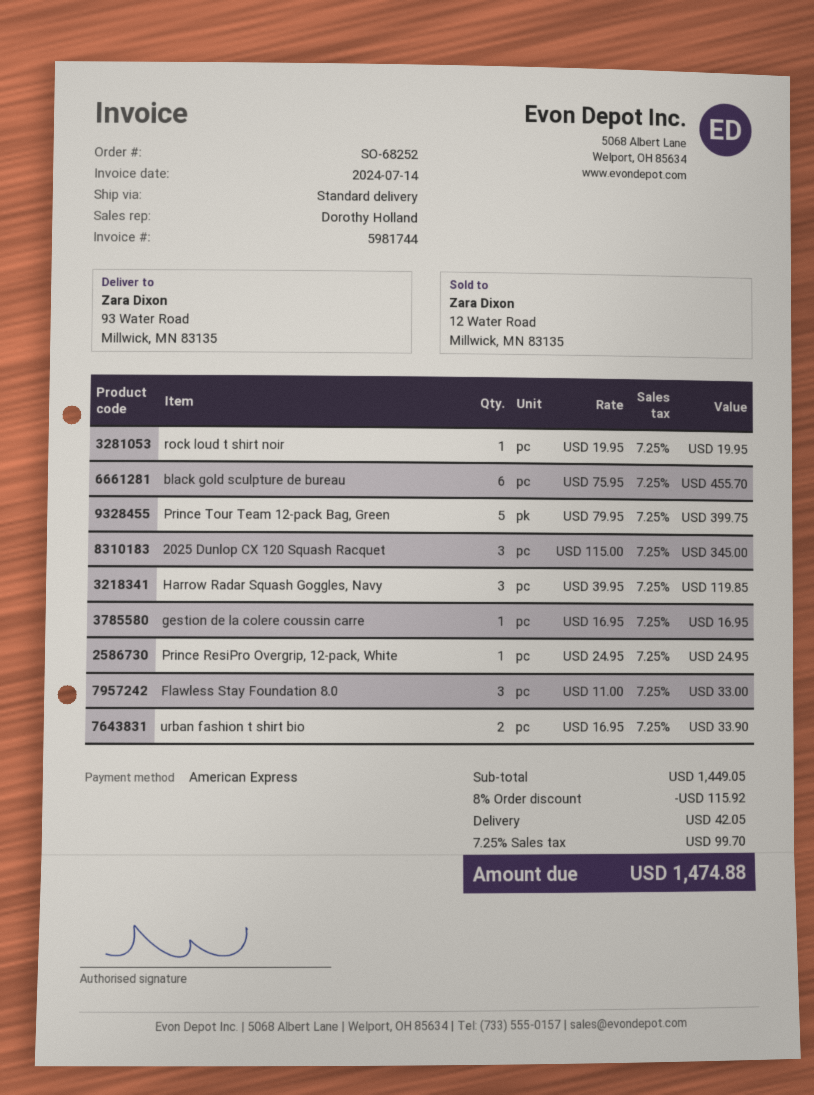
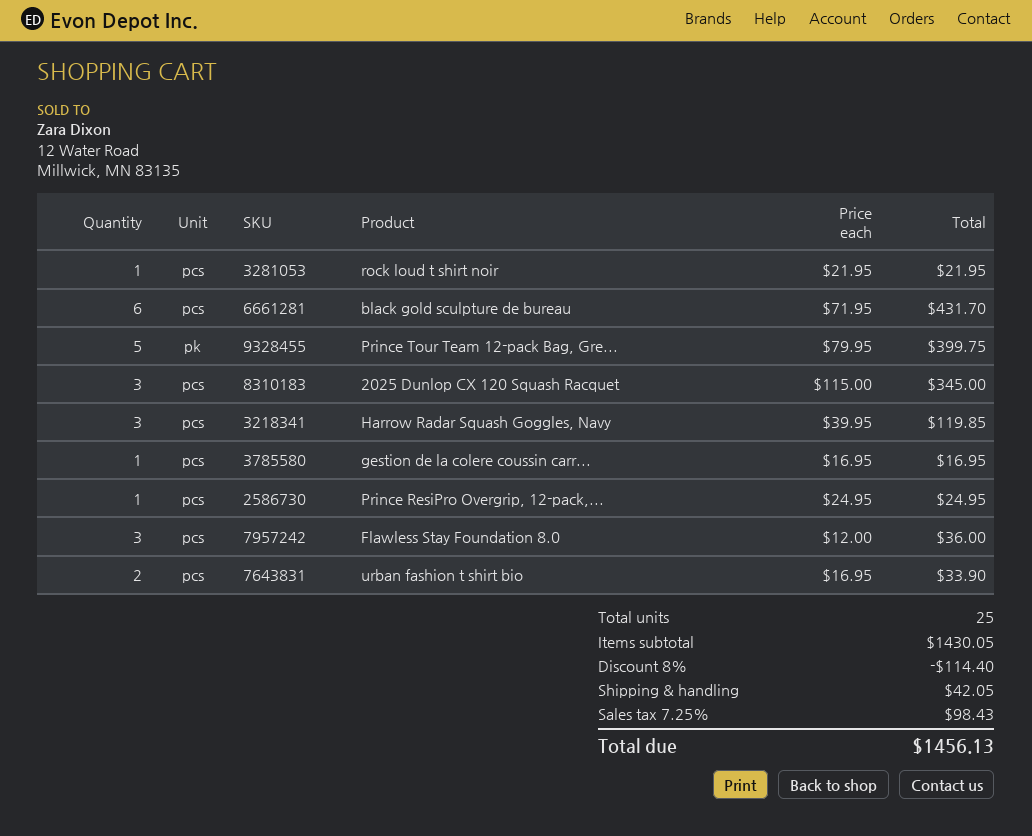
rock loud t shirt noir: 1 x 19.95 = 19.95 -> 1 x 21.95 = 21.95
black gold sculpture de bureau: 6 x 75.95 = 455.70 -> 6 x 71.95 = 431.70
Flawless Stay Foundation 8.0: 3 x 11.00 = 33.00 -> 3 x 12.00 = 36.00
subtotal: 1449.05 -> 1430.05
discount: 8% = 115.92 -> 8% = 114.40
tax: 7.25% = 99.70 -> 7.25% = 98.43
total: 1474.88 -> 1456.13

